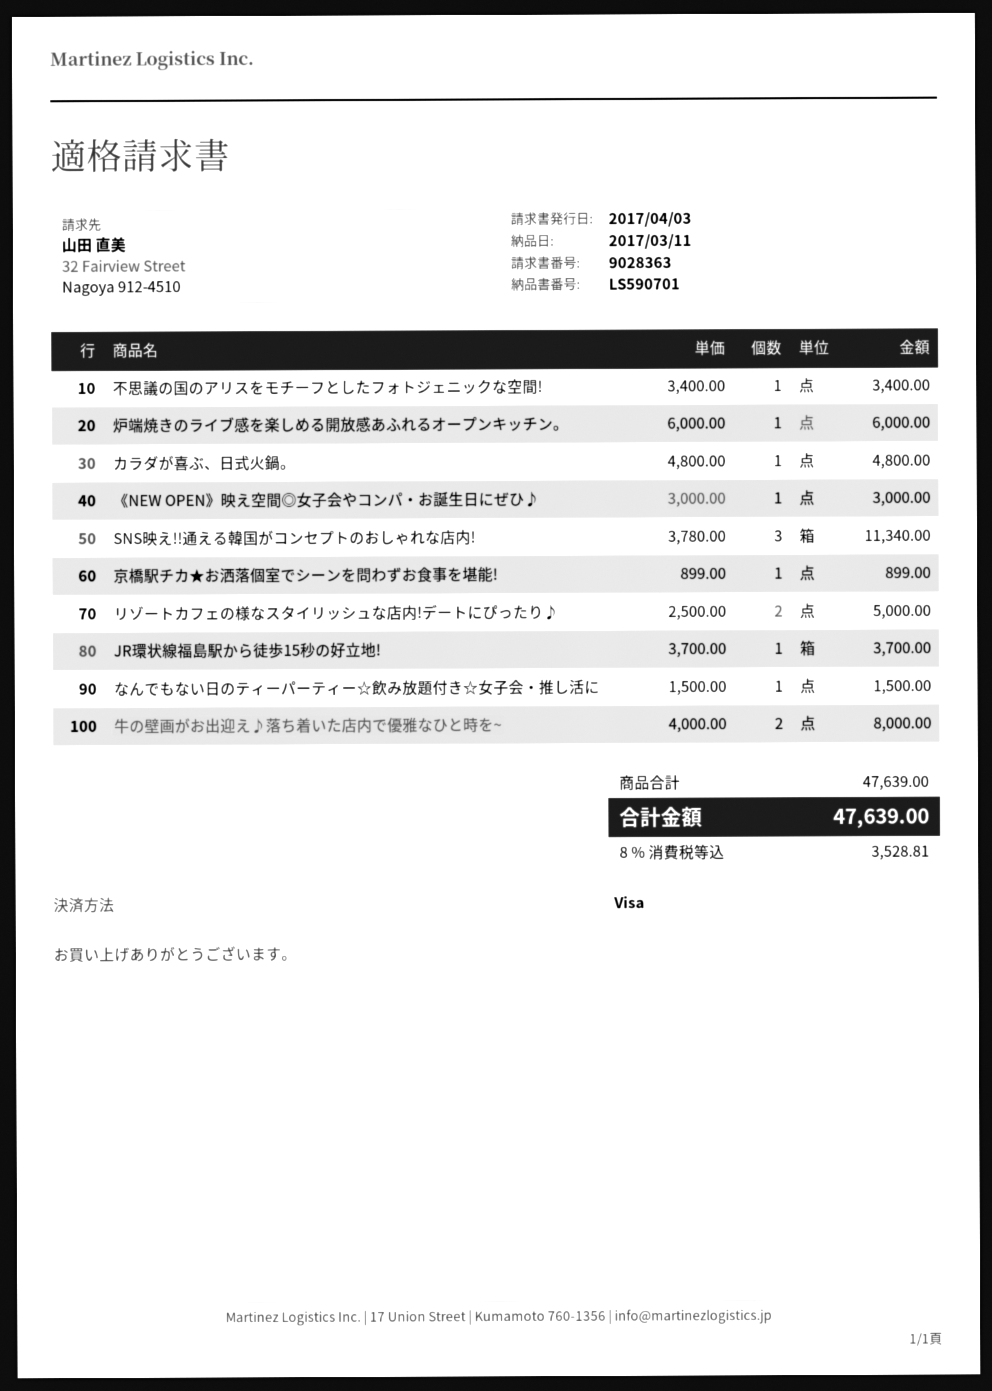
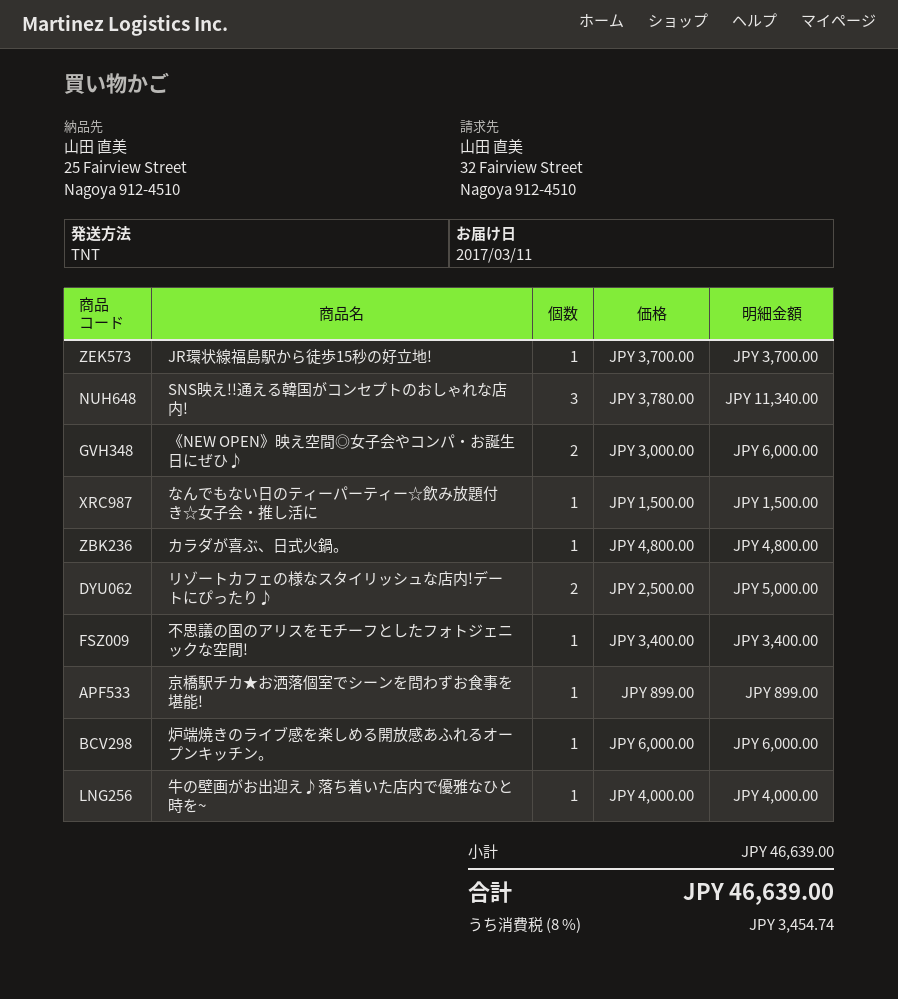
《NEW OPEN》映え空間◎女子会やコンパ・お誕生日にぜひ♪: 1 x 3000.00 = 3000.00 -> 2 x 3000.00 = 6000.00
牛の壁画がお出迎え♪落ち着いた店内で優雅なひと時を~: 2 x 4000.00 = 8000.00 -> 1 x 4000.00 = 4000.00
subtotal: 47639.00 -> 46639.00
tax: 8% = 3528.81 -> 8% = 3454.74
total: 47639.00 -> 46639.00

